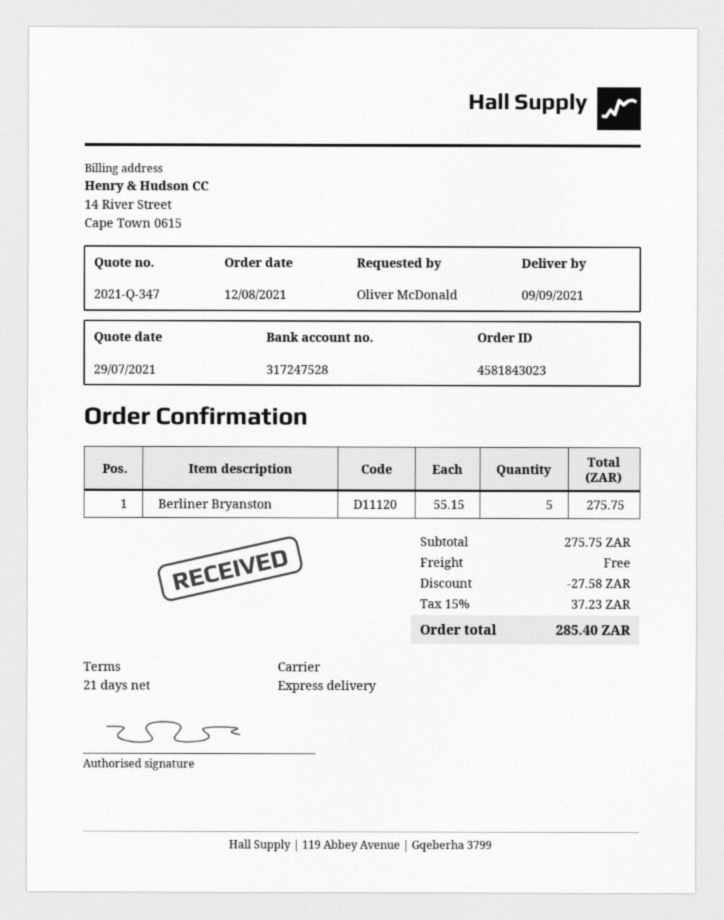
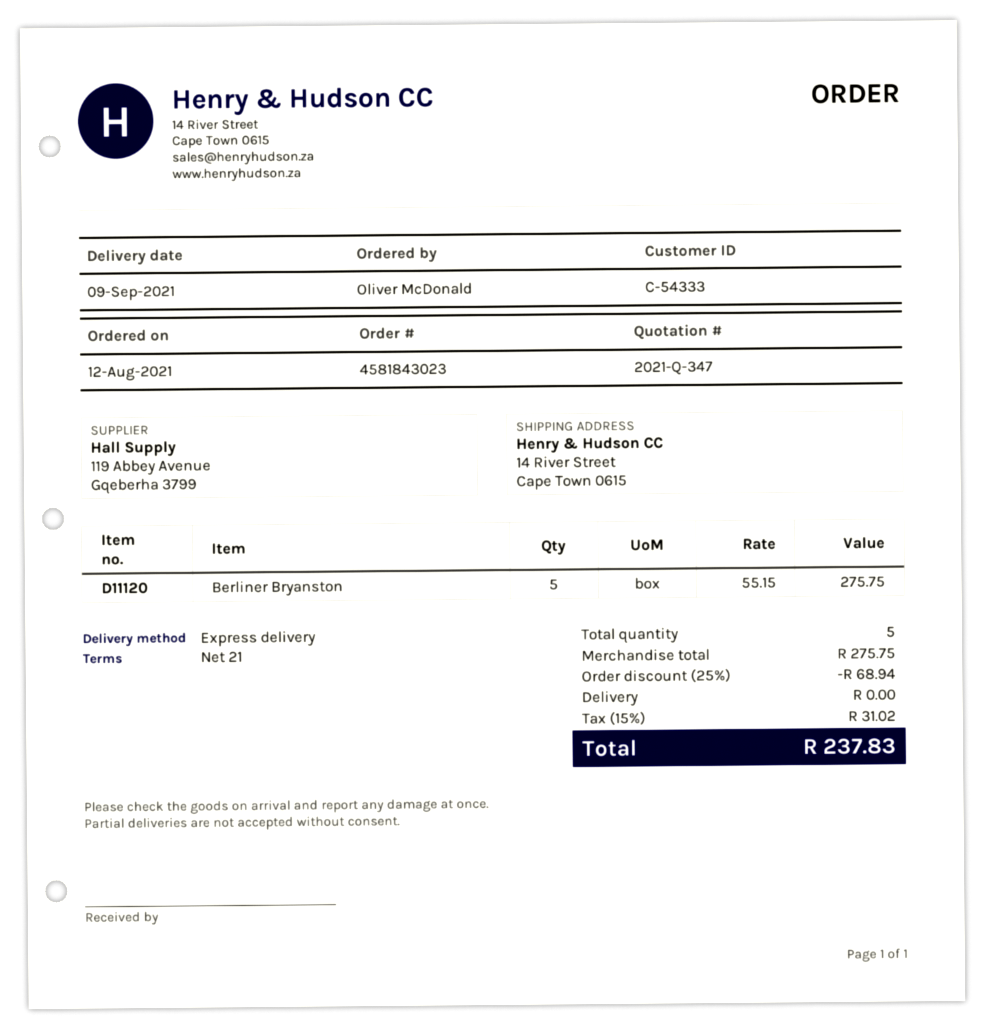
discount: 27.58 -> 68.94
tax: 15% = 37.23 -> 15% = 31.02
total: 285.40 -> 237.83

